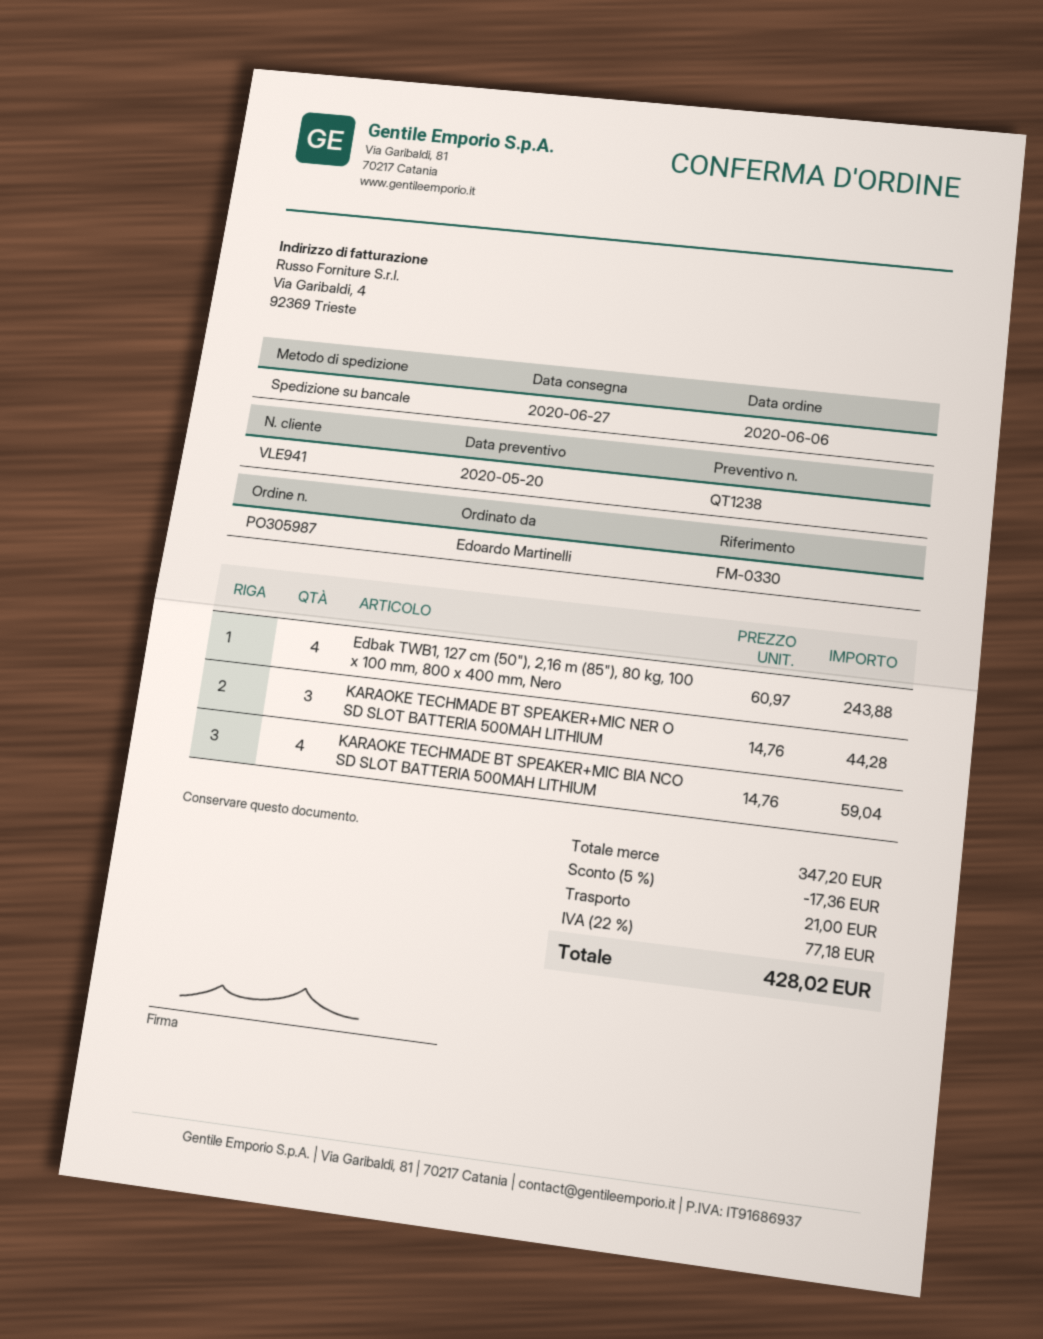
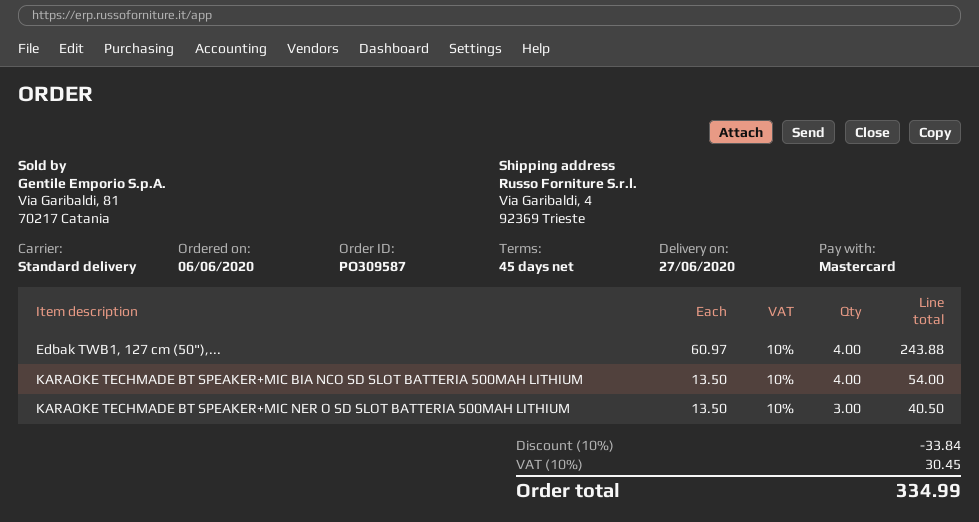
order number: PO305987 -> PO309587
shipping method: pallet freight -> standard
KARAOKE TECHMADE BT SPEAKER+MIC NER O SD SLOT BATTERIA 500MAH LITHIUM: 3 x 14.76 = 44.28 -> 3 x 13.50 = 40.50
KARAOKE TECHMADE BT SPEAKER+MIC BIA NCO SD SLOT BATTERIA 500MAH LITHIUM: 4 x 14.76 = 59.04 -> 4 x 13.50 = 54.00
discount: 5% = 17.36 -> 10% = 33.84
shipping: 21.00 -> none
tax: 22% = 77.18 -> 10% = 30.45
total: 428.02 -> 334.99

